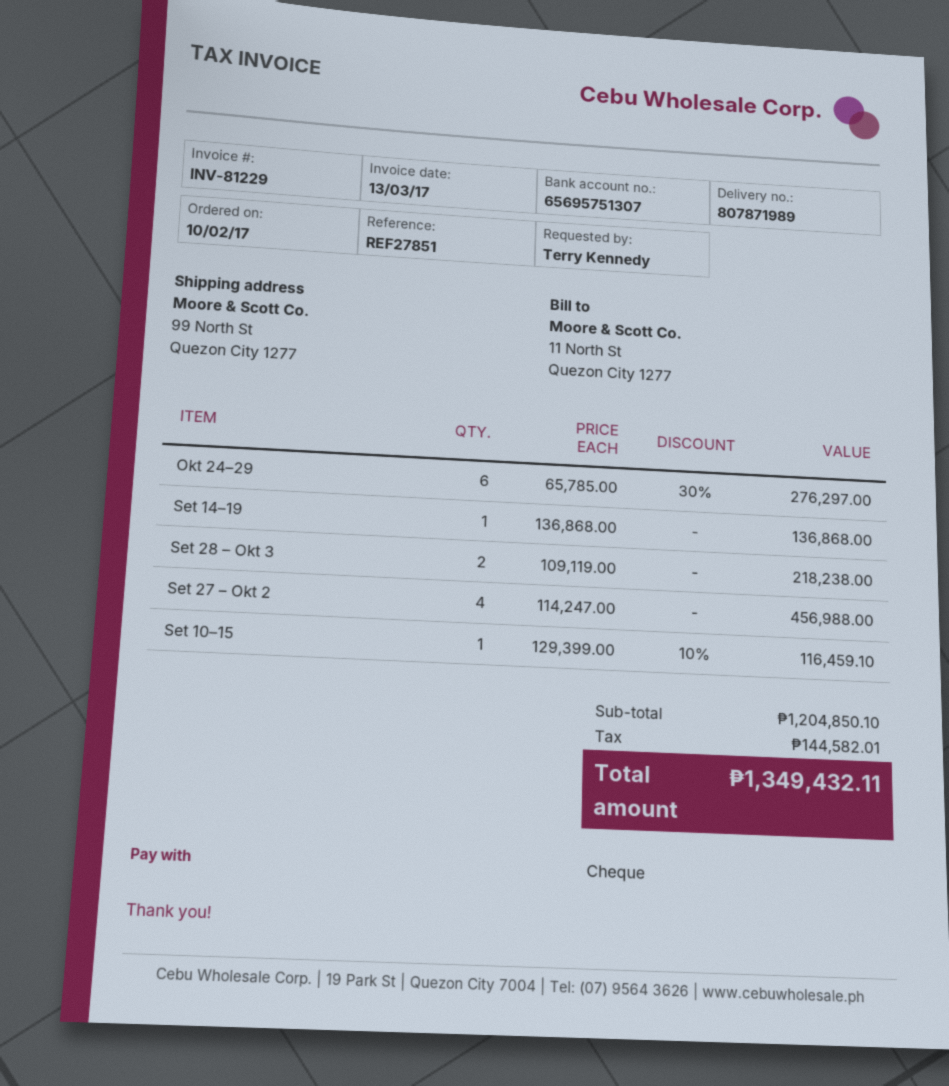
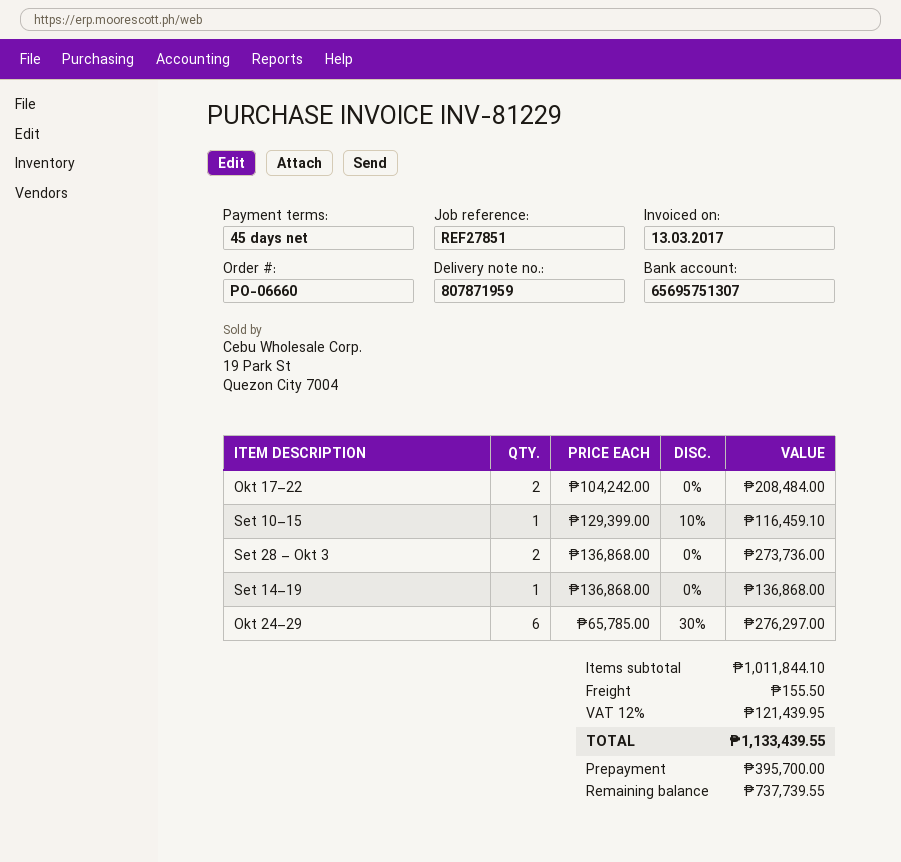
delivery note number: 807871989 -> 807871959
Set 28 – Okt 3: 2 x 109119.00 = 218238.00 -> 2 x 136868.00 = 273736.00
Set 27 – Okt 2: 4 x 114247.00 = 456988.00 -> none
Okt 17–22: none -> 2 x 104242.00 = 208484.00
subtotal: 1204850.10 -> 1011844.10
shipping: none -> 155.50
tax: 144582.01 -> 121439.95
total: 1349432.11 -> 1133439.55

